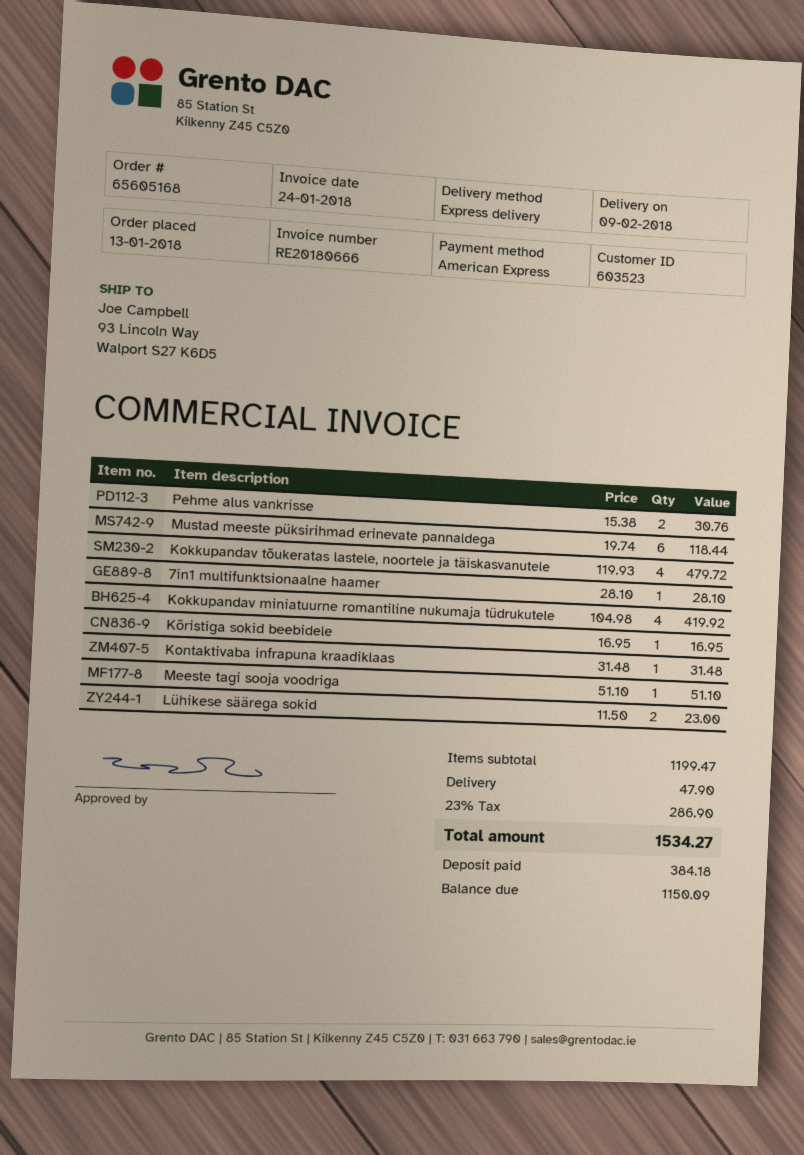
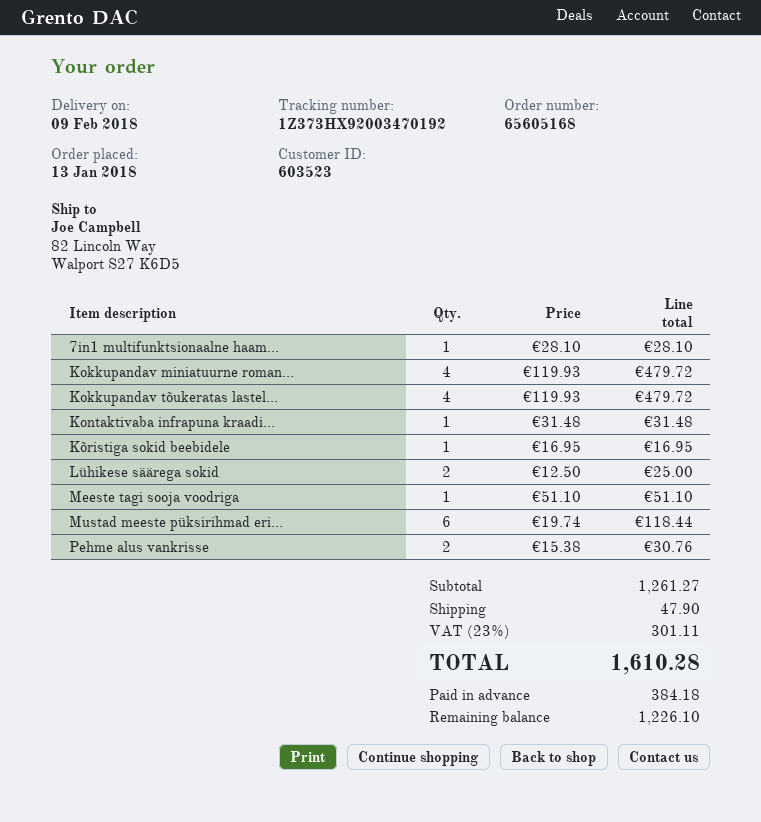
ship to: 93 Lincoln Way, Walport S27 K6D5 -> 82 Lincoln Way, Walport S27 K6D5
Kokkupandav miniatuurne romantiline nukumaja tüdrukutele: 4 x 104.98 = 419.92 -> 4 x 119.93 = 479.72
Lühikese säärega sokid: 2 x 11.50 = 23.00 -> 2 x 12.50 = 25.00
subtotal: 1199.47 -> 1261.27
tax: 23% = 286.90 -> 23% = 301.11
total: 1534.27 -> 1610.28
balance: 1150.09 -> 1226.10

